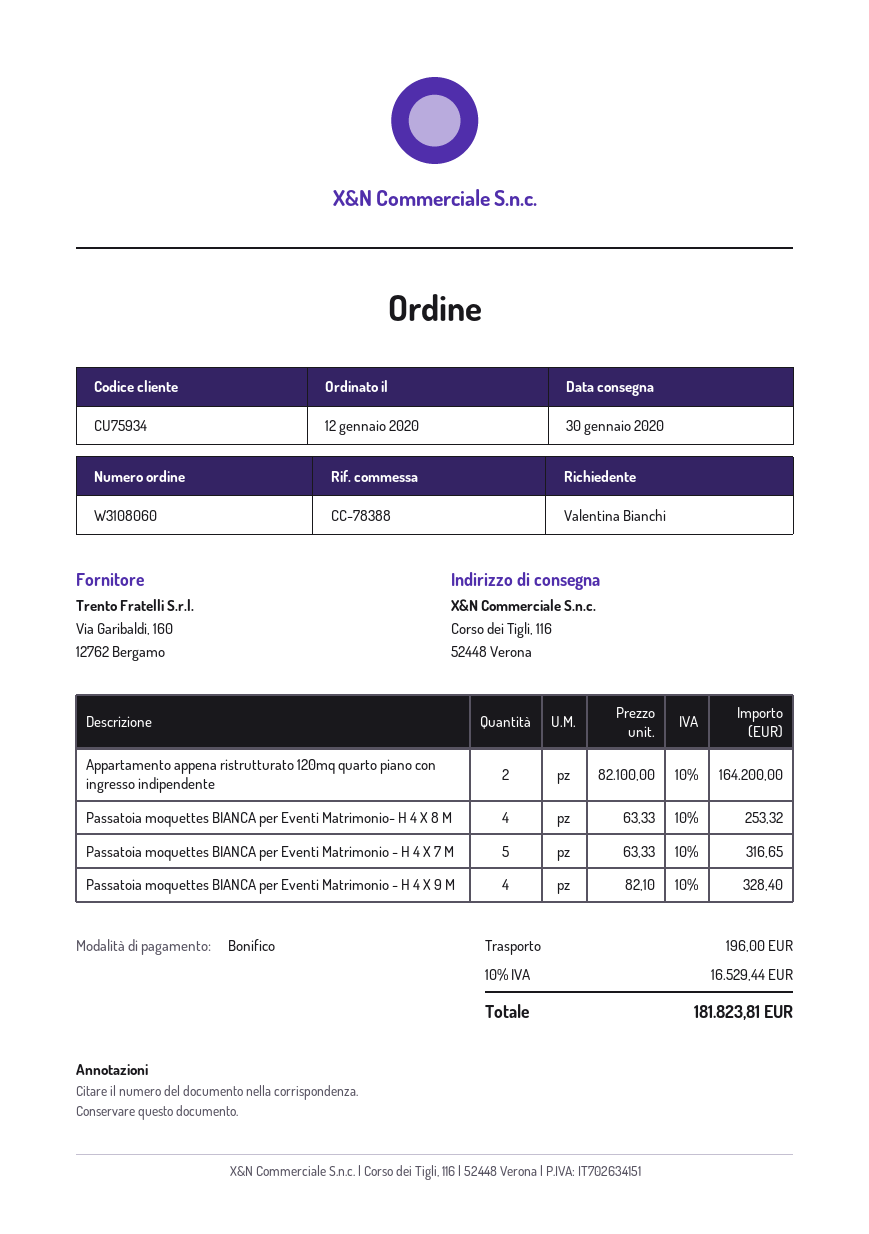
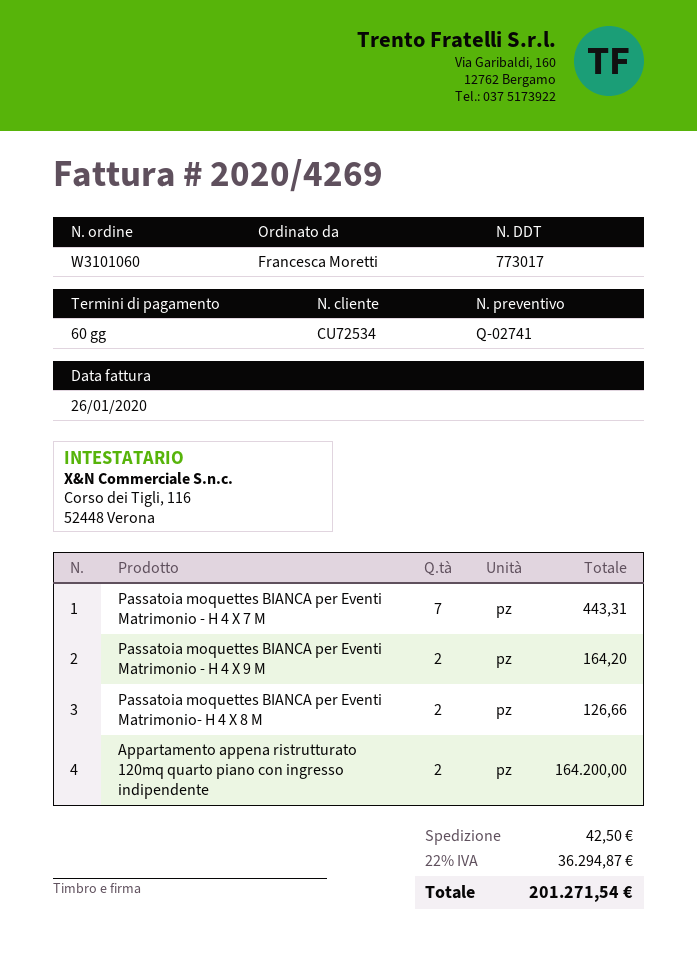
order number: W3108060 -> W3101060
customer number: CU75934 -> CU72534
ordered by: Valentina Bianchi -> Francesca Moretti
Passatoia moquettes BIANCA per Eventi Matrimonio- H 4 X 8 M: 4 for 253.32 -> 2 for 126.66
Passatoia moquettes BIANCA per Eventi Matrimonio - H 4 X 7 M: 5 for 316.65 -> 7 for 443.31
Passatoia moquettes BIANCA per Eventi Matrimonio - H 4 X 9 M: 4 for 328.40 -> 2 for 164.20
shipping: 196.00 -> 42.50
tax: 10% = 16529.44 -> 22% = 36294.87
total: 181823.81 -> 201271.54

